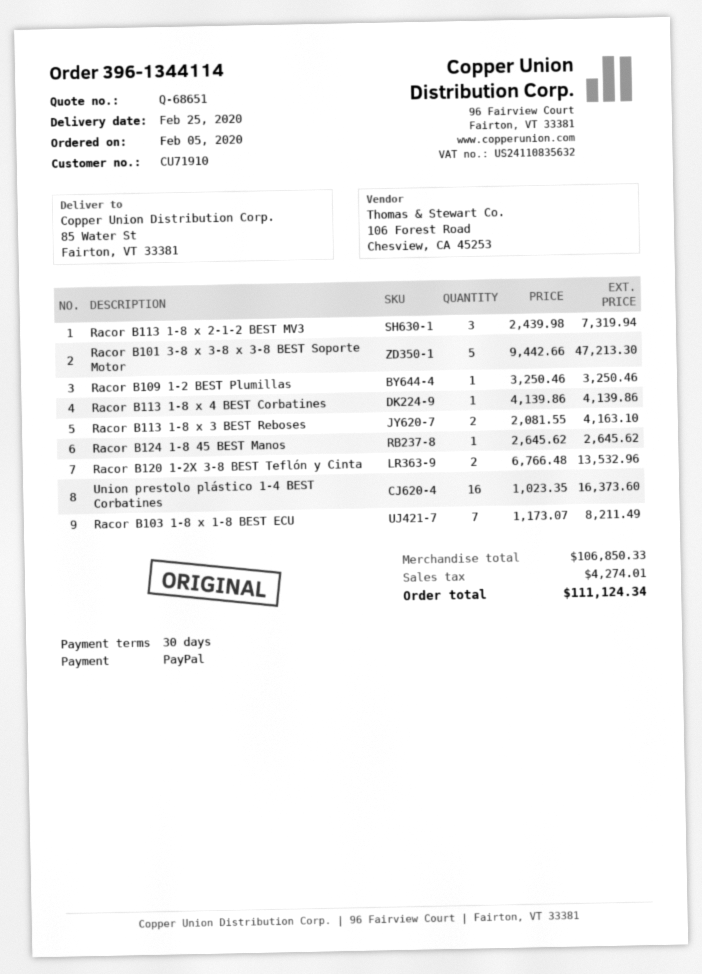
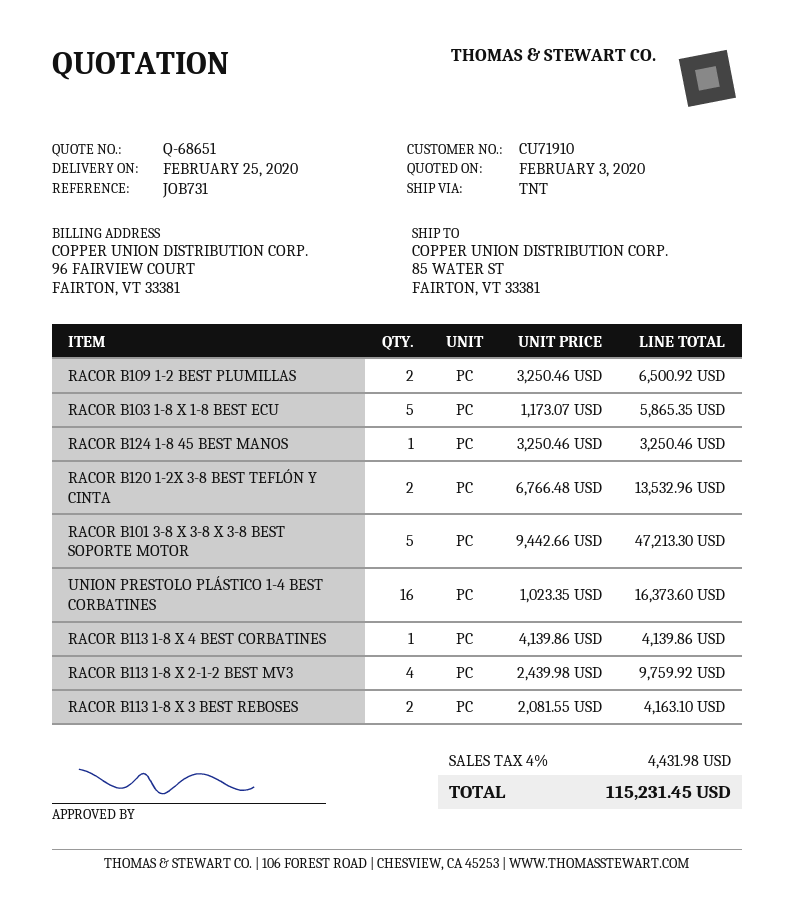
Racor B113 1-8 x 2-1-2 BEST MV3: 3 x 2439.98 = 7319.94 -> 4 x 2439.98 = 9759.92
Racor B109 1-2 BEST Plumillas: 1 x 3250.46 = 3250.46 -> 2 x 3250.46 = 6500.92
Racor B124 1-8 45 BEST Manos: 1 x 2645.62 = 2645.62 -> 1 x 3250.46 = 3250.46
Racor B103 1-8 x 1-8 BEST ECU: 7 x 1173.07 = 8211.49 -> 5 x 1173.07 = 5865.35
tax: 4274.01 -> 4431.98
total: 111124.34 -> 115231.45

